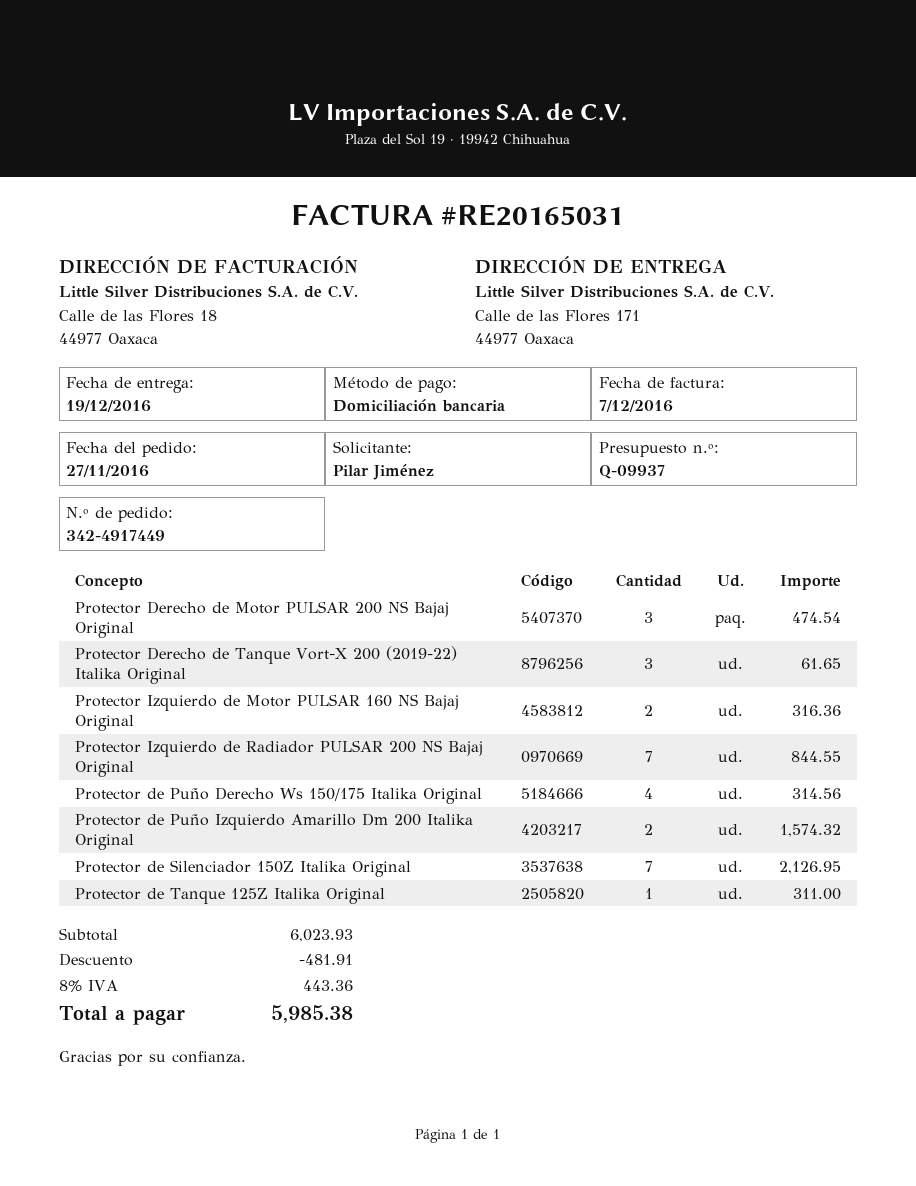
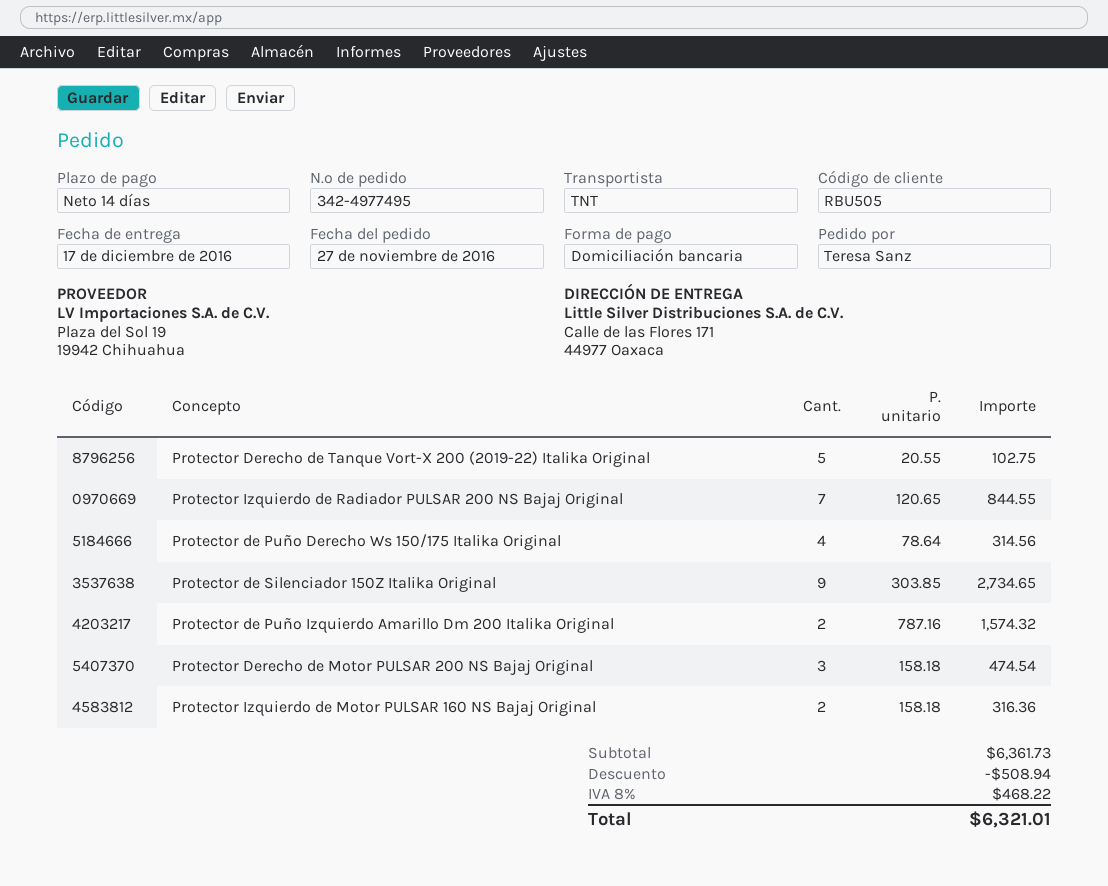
order number: 342-4917449 -> 342-4977495
delivery date: 2016-12-19 -> 2016-12-17
ordered by: Pilar Jiménez -> Teresa Sanz
Protector Derecho de Tanque Vort-X 200 (2019-22) Italika Original: 3 for 61.65 -> 5 for 102.75
Protector de Silenciador 150Z Italika Original: 7 for 2126.95 -> 9 for 2734.65
Protector de Tanque 125Z Italika Original: 1 for 311.00 -> none
subtotal: 6023.93 -> 6361.73
discount: 481.91 -> 508.94
tax: 8% = 443.36 -> 8% = 468.22
total: 5985.38 -> 6321.01

